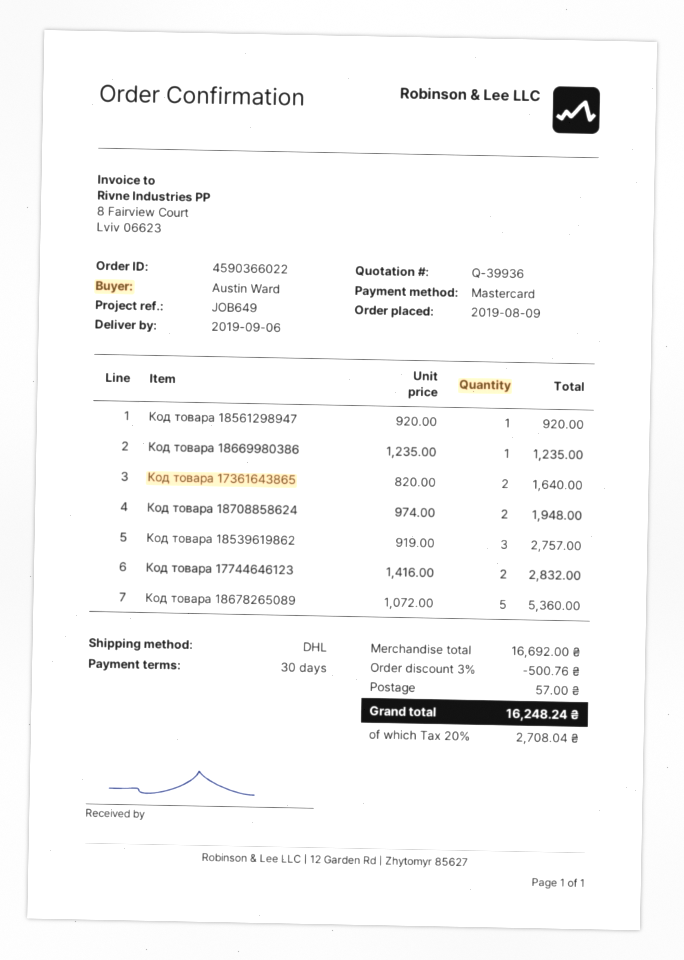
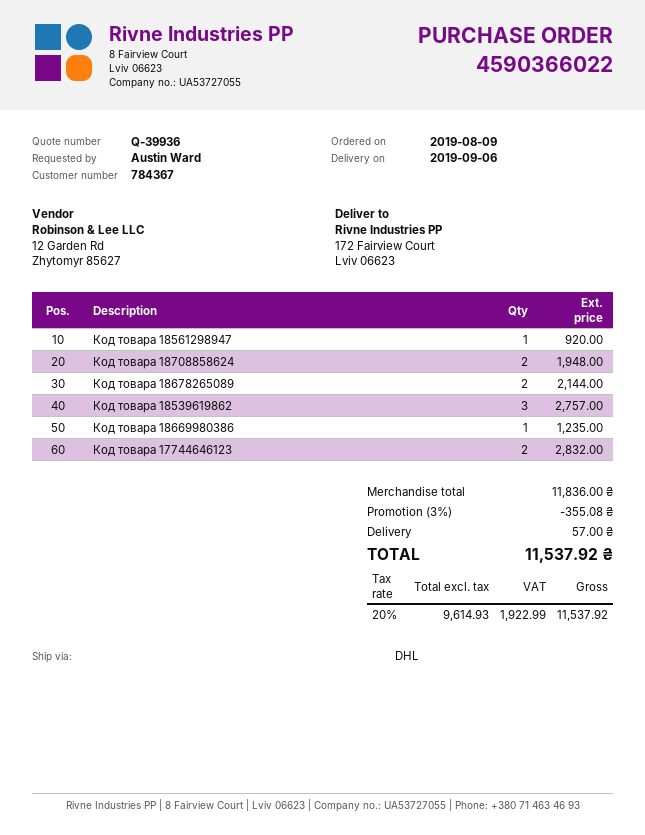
Код товара 17361643865: 2 for 1640.00 -> none
Код товара 18678265089: 5 for 5360.00 -> 2 for 2144.00
subtotal: 16692.00 -> 11836.00
discount: 3% = 500.76 -> 3% = 355.08
tax: 20% = 2708.04 -> 20% = 1922.99
total: 16248.24 -> 11537.92

